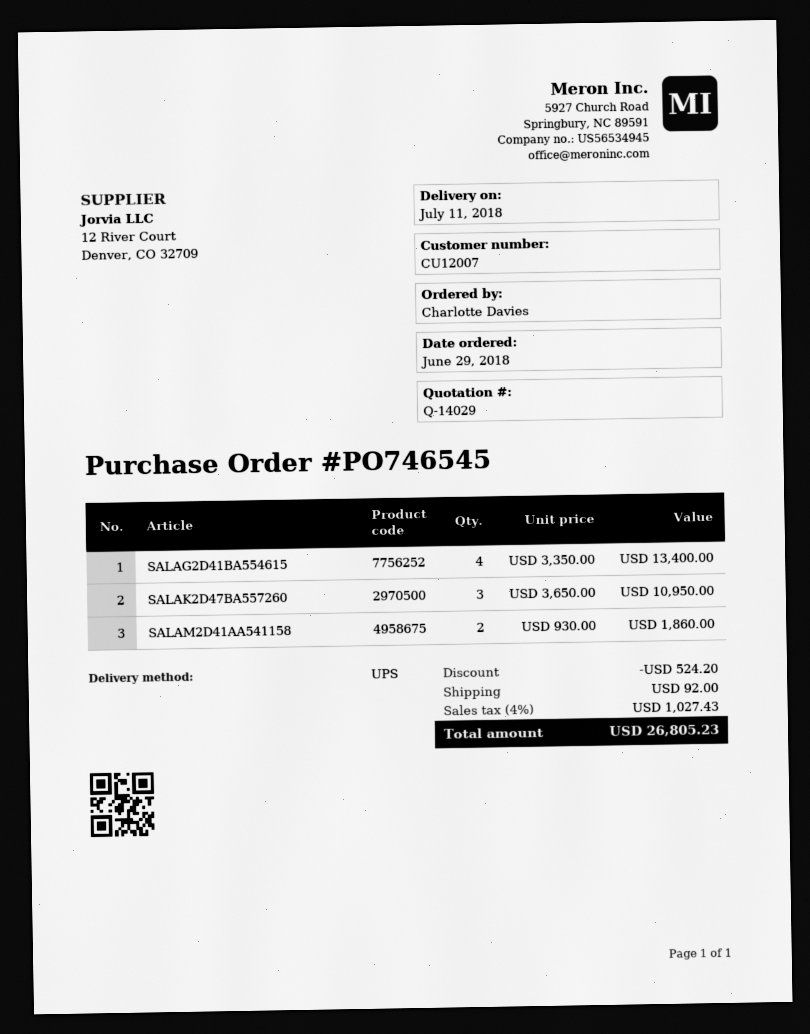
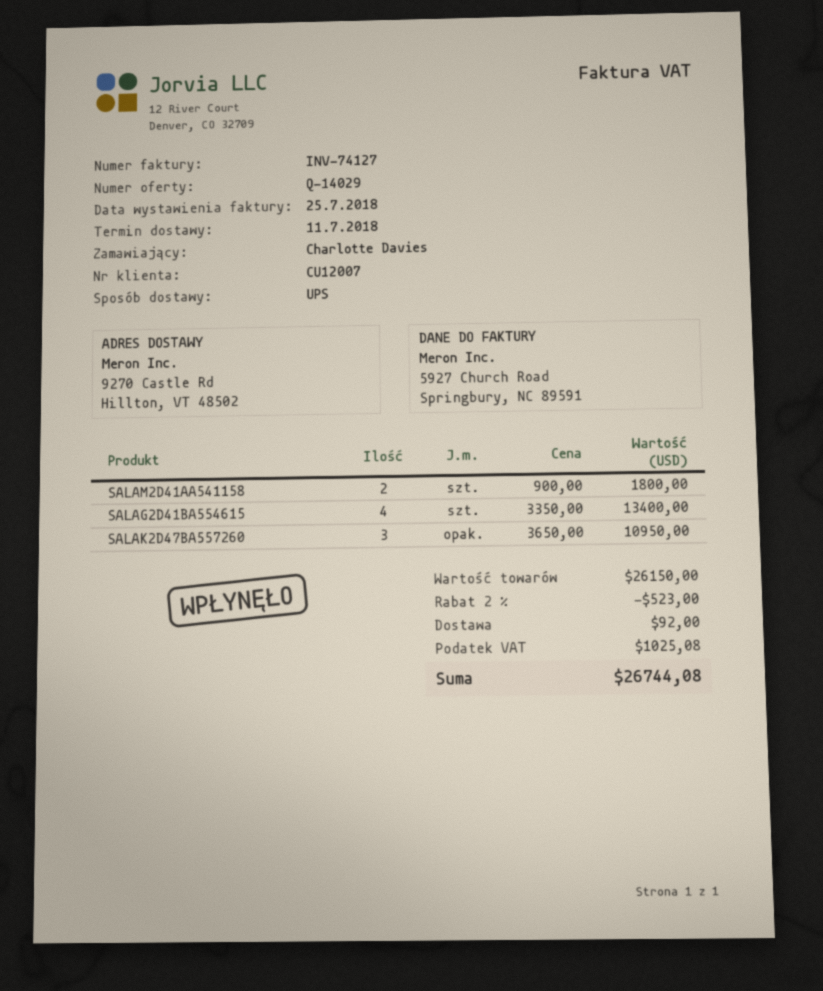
SALAM2D41AA541158: 2 x 930.00 = 1860.00 -> 2 x 900.00 = 1800.00
discount: 524.20 -> 523.00
tax: 1027.43 -> 1025.08
total: 26805.23 -> 26744.08

